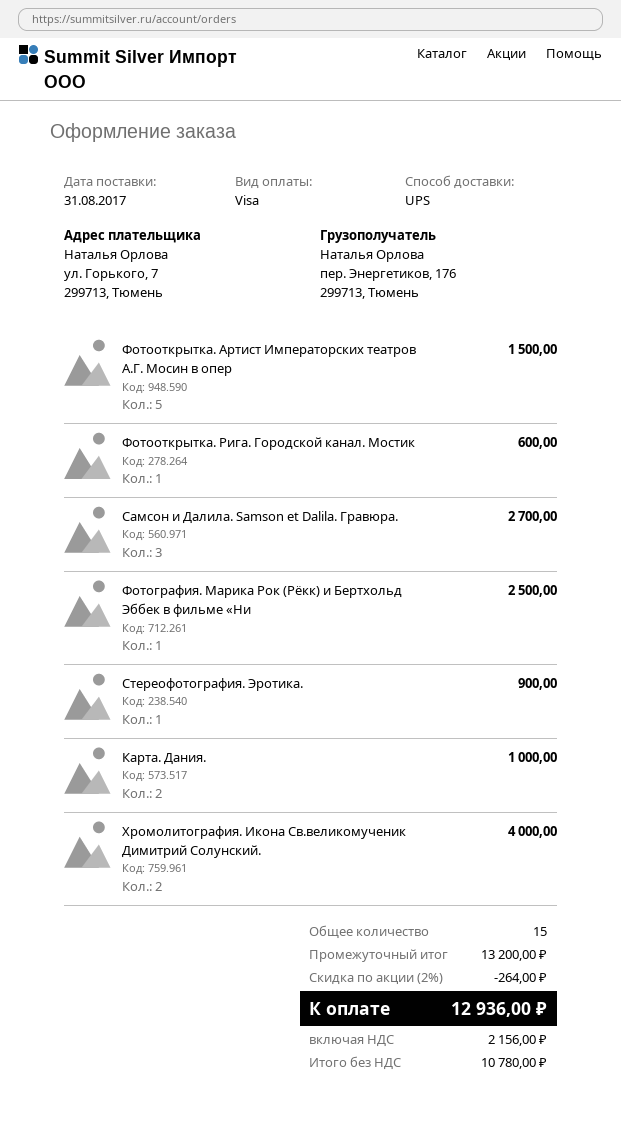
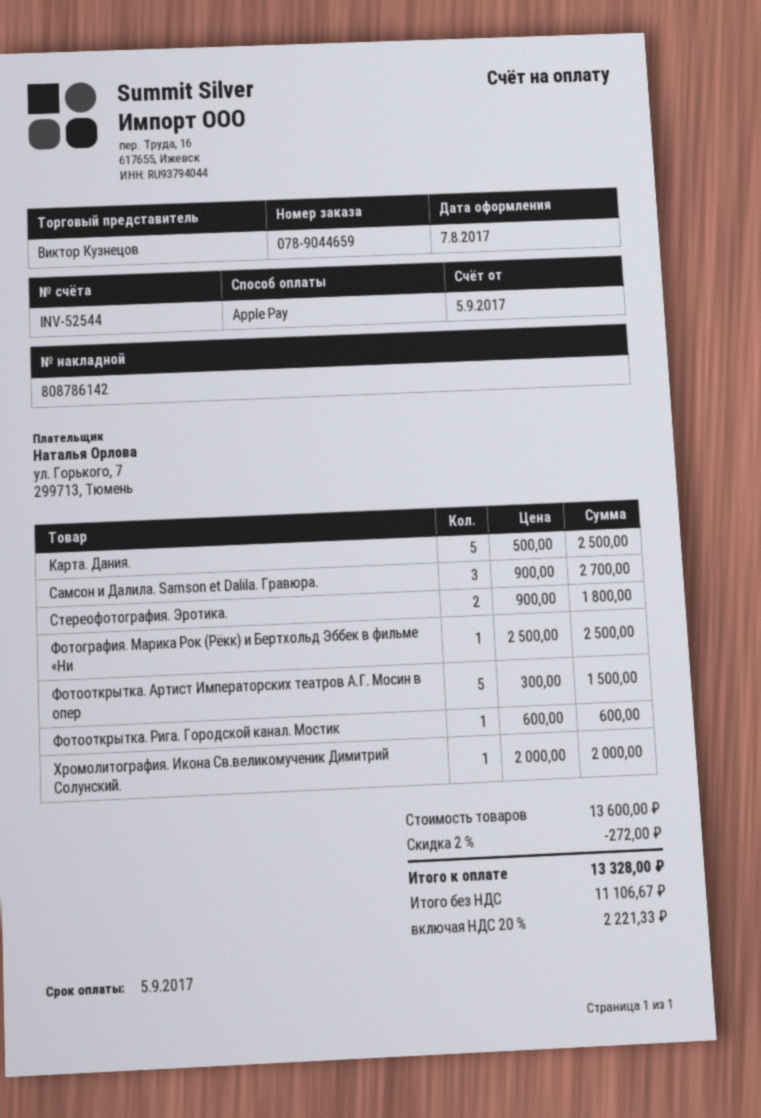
payment method: Visa -> Apple Pay
Стереофотография. Эротика.: 1 for 900.00 -> 2 for 1800.00
Карта. Дания.: 2 for 1000.00 -> 5 for 2500.00
Хромолитография. Икона Св.великомученик Димитрий Солунский.: 2 for 4000.00 -> 1 for 2000.00
subtotal: 13200.00 -> 13600.00
discount: 2% = 264.00 -> 2% = 272.00
net: 10780.00 -> 11106.67
tax: 2156.00 -> 2221.33
total: 12936.00 -> 13328.00

